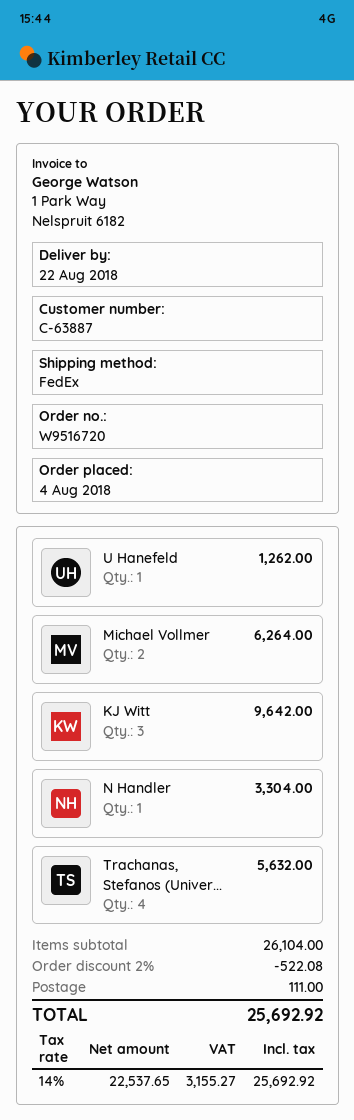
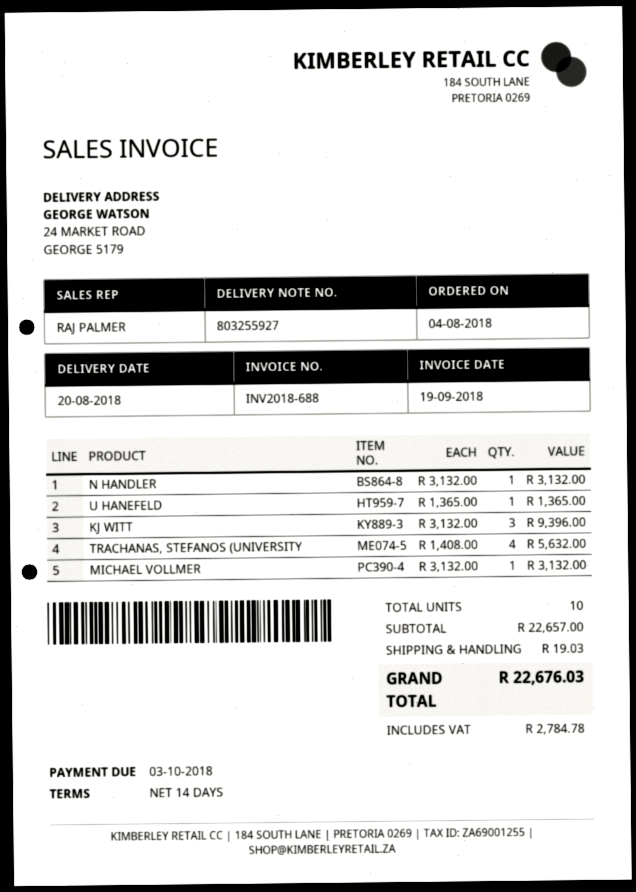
delivery date: 2018-08-22 -> 2018-08-20
U Hanefeld: 1 for 1262.00 -> 1 for 1365.00
Michael Vollmer: 2 for 6264.00 -> 1 for 3132.00
KJ Witt: 3 for 9642.00 -> 3 for 9396.00
N Handler: 1 for 3304.00 -> 1 for 3132.00
subtotal: 26104.00 -> 22657.00
discount: 2% = 522.08 -> none
shipping: 111.00 -> 19.03
tax: 3155.27 -> 2784.78
total: 25692.92 -> 22676.03

